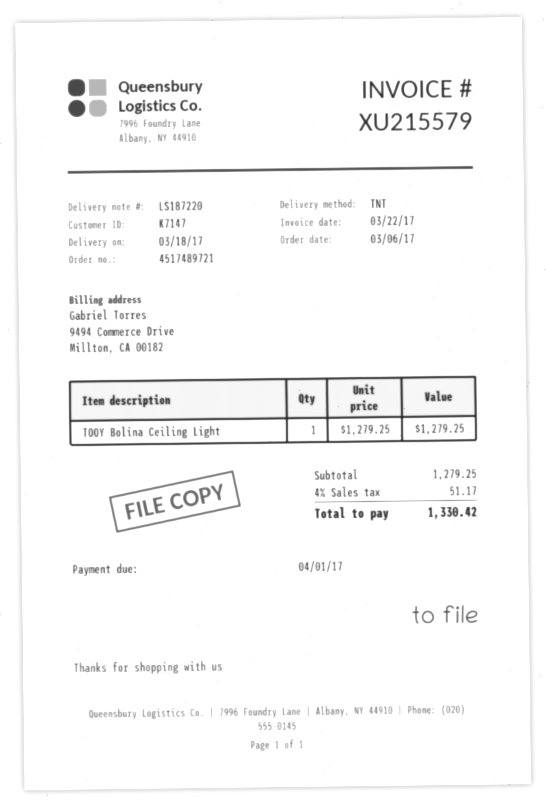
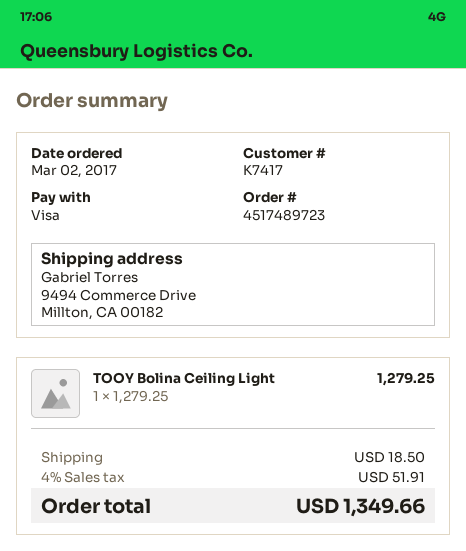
order number: 4517489721 -> 4517489723
order date: 2017-03-06 -> 2017-03-02
customer number: K7147 -> K7417
shipping: none -> 18.50
tax: 4% = 51.17 -> 4% = 51.91
total: 1330.42 -> 1349.66

